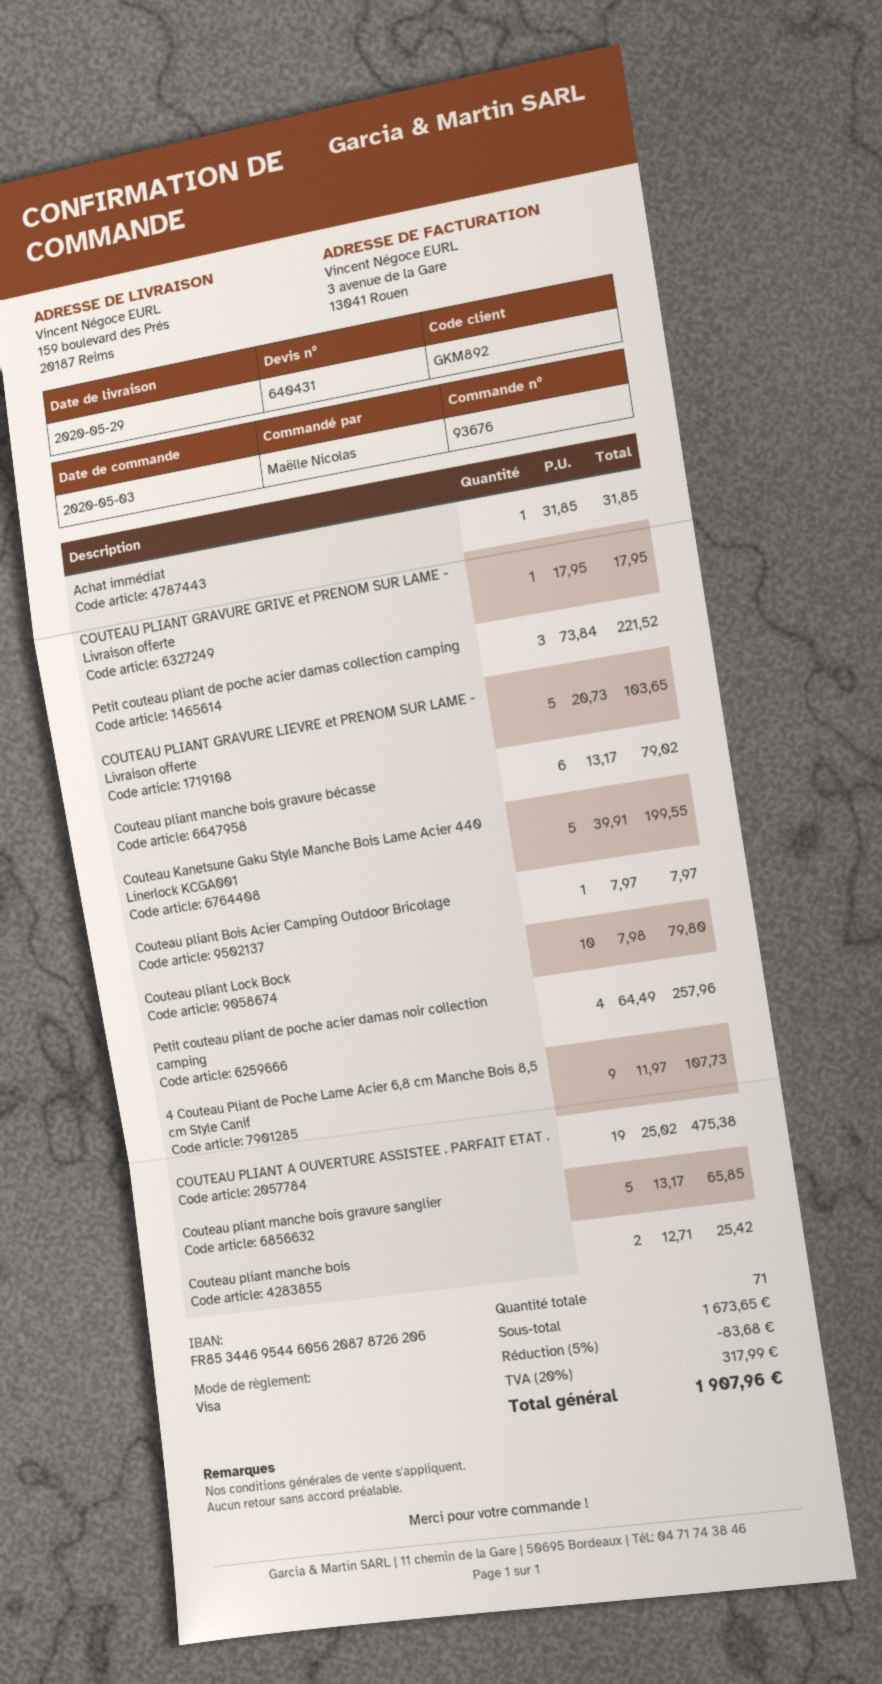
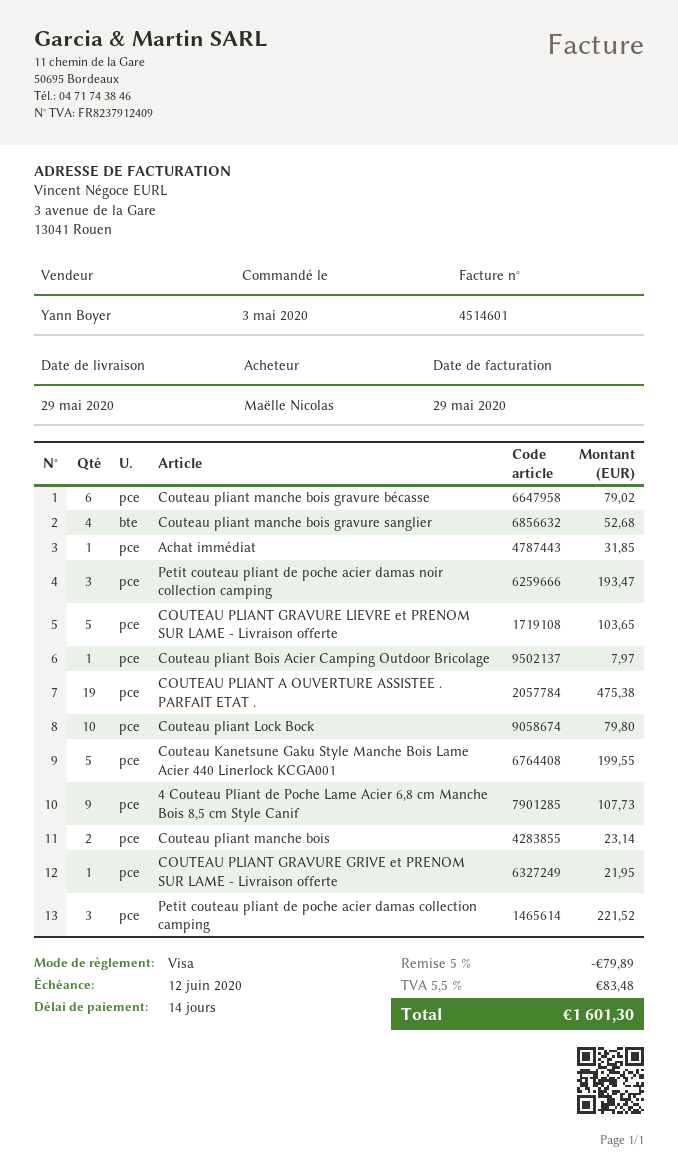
COUTEAU PLIANT GRAVURE GRIVE et PRENOM SUR LAME - Livraison offerte: 1 for 17.95 -> 1 for 21.95
Petit couteau pliant de poche acier damas noir collection camping: 4 for 257.96 -> 3 for 193.47
Couteau pliant manche bois gravure sanglier: 5 for 65.85 -> 4 for 52.68
Couteau pliant manche bois: 2 for 25.42 -> 2 for 23.14
discount: 5% = 83.68 -> 5% = 79.89
tax: 20% = 317.99 -> 5.5% = 83.48
total: 1907.96 -> 1601.30

